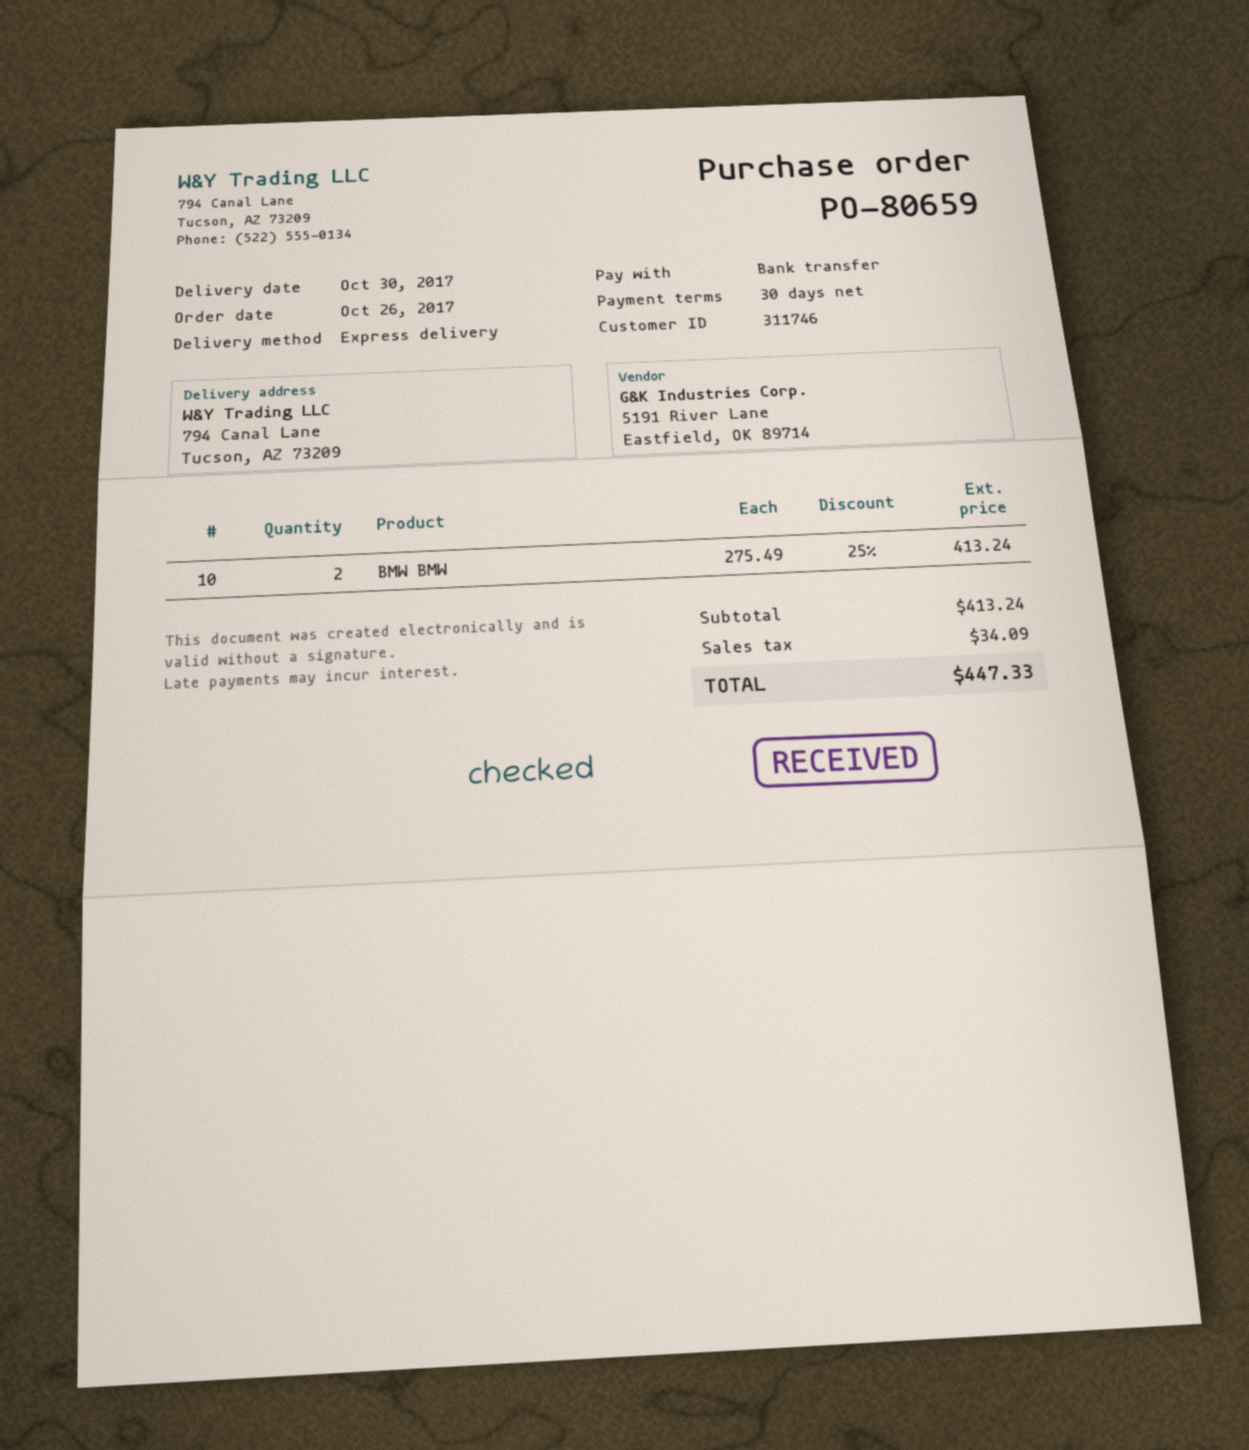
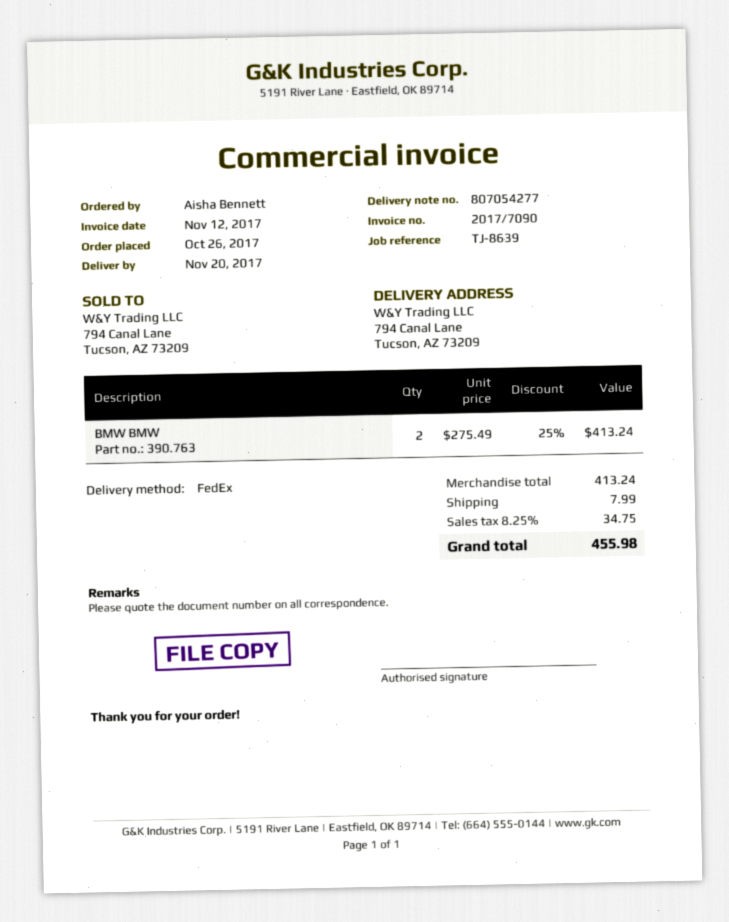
delivery date: 2017-10-30 -> 2017-11-20
shipping method: express -> FedEx
shipping: none -> 7.99
tax: 34.09 -> 34.75
total: 447.33 -> 455.98

